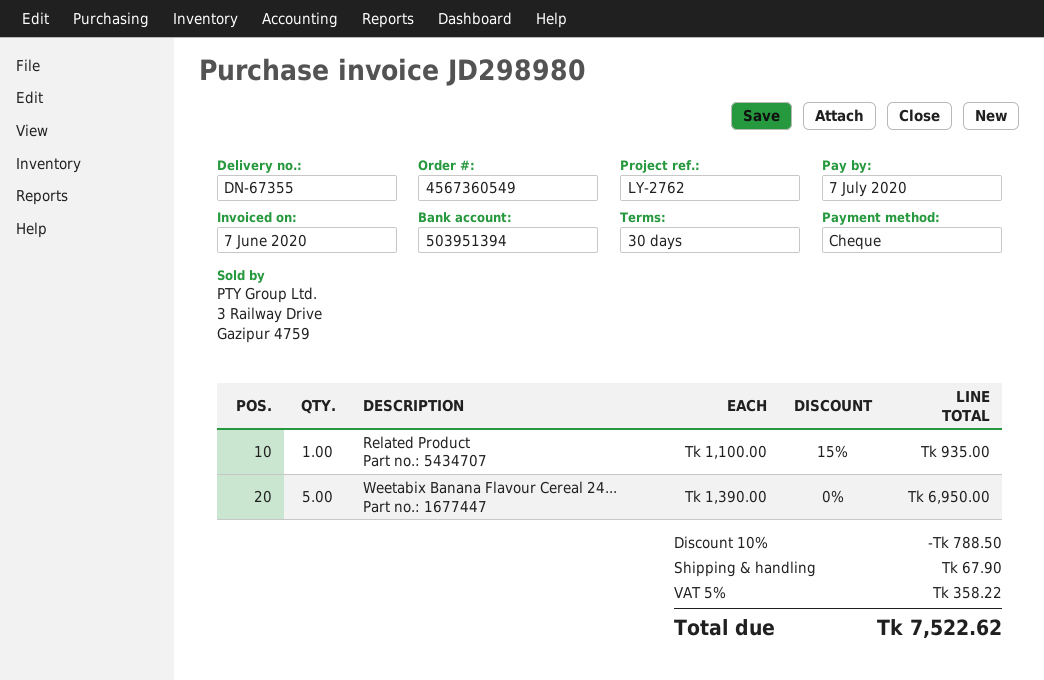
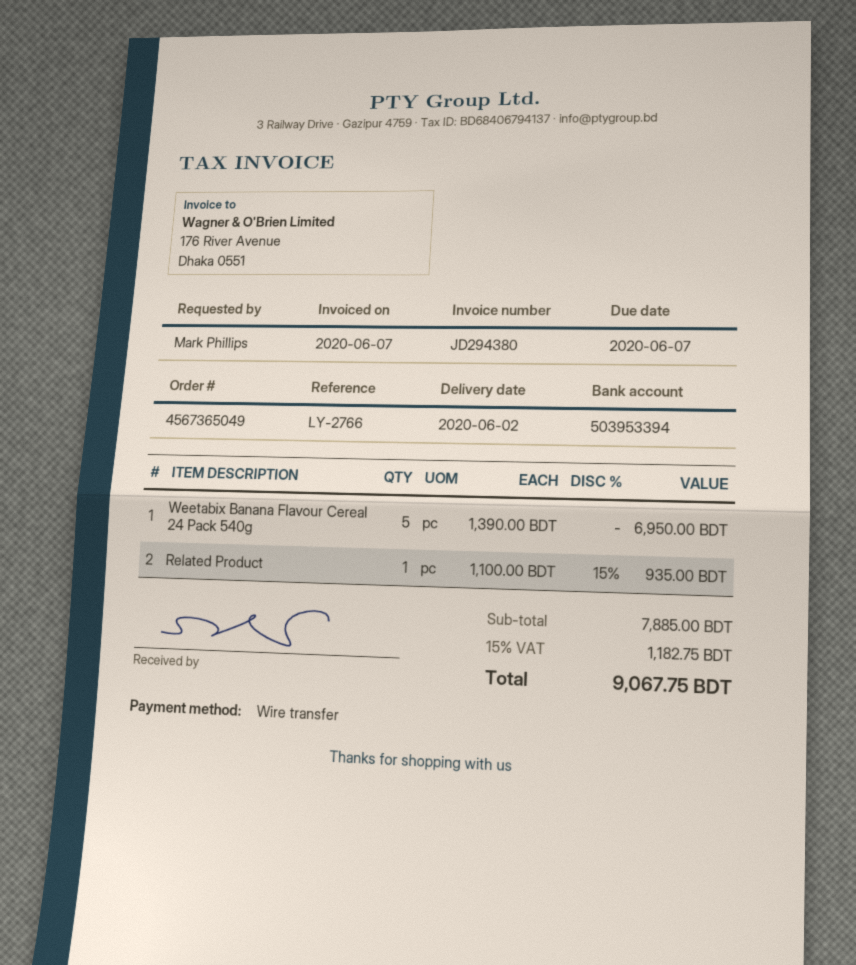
order number: 4567360549 -> 4567365049
invoice number: JD298980 -> JD294380
due date: 2020-07-07 -> 2020-06-07
reference: LY-2762 -> LY-2766
payment method: cheque -> bank transfer
bank account: 503951394 -> 503953394
discount: 10% = 788.50 -> none
shipping: 67.90 -> none
tax: 5% = 358.22 -> 15% = 1182.75
total: 7522.62 -> 9067.75

